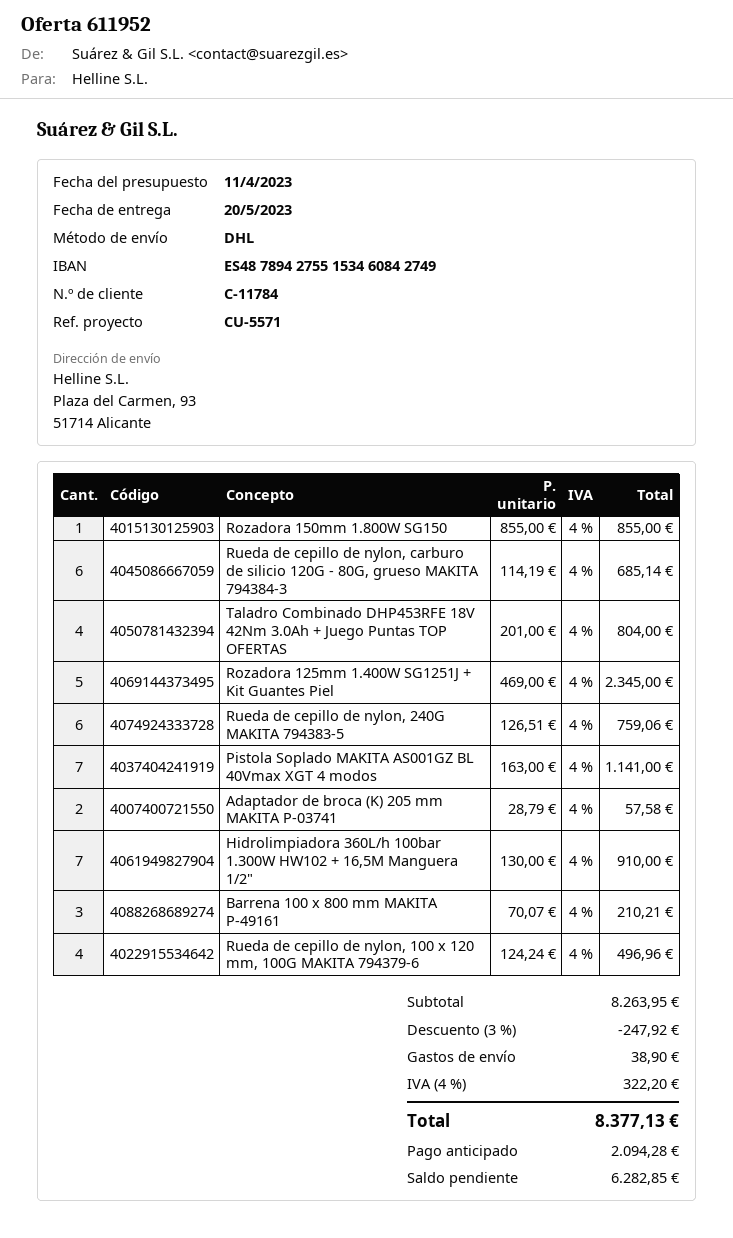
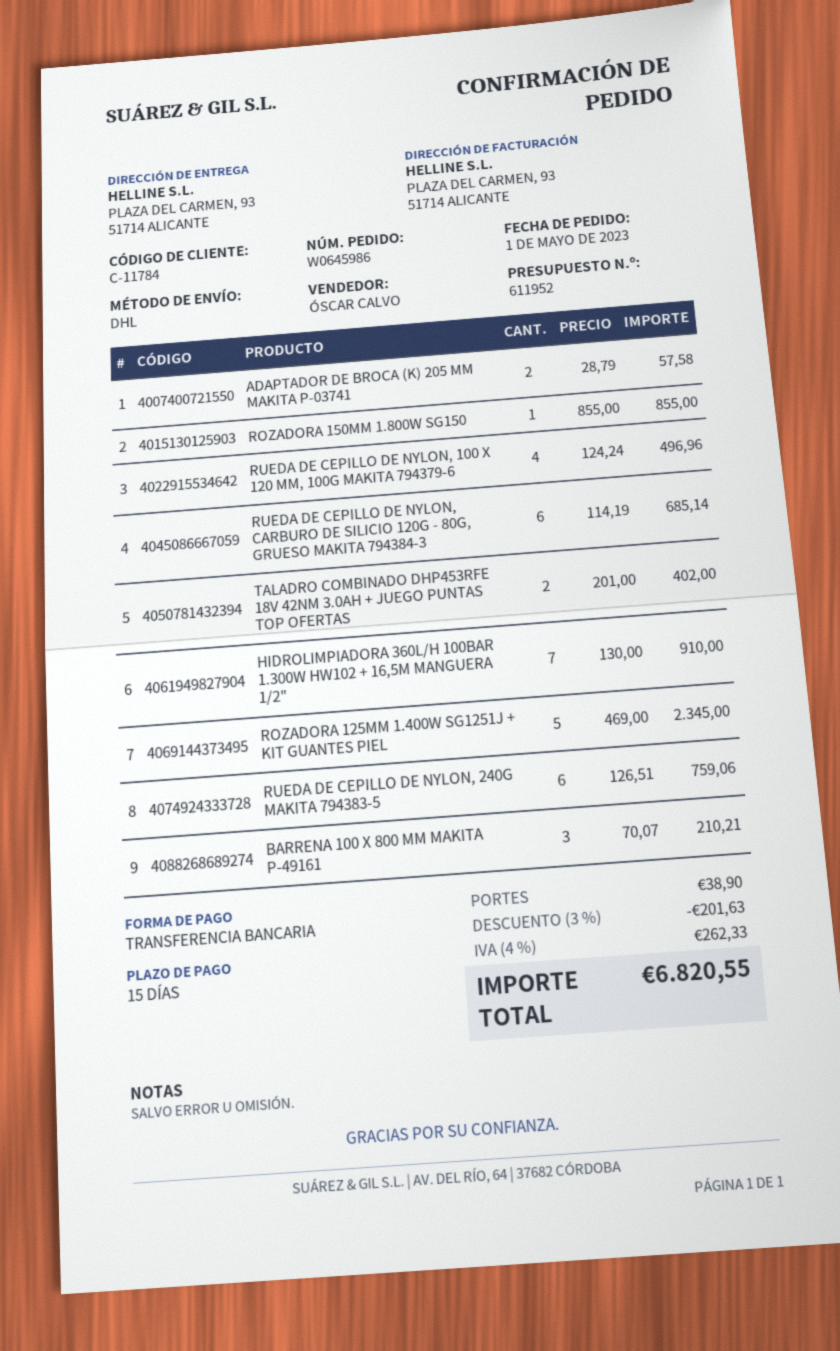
Taladro Combinado DHP453RFE 18V 42Nm 3.0Ah + Juego Puntas TOP OFERTAS: 4 x 201.00 = 804.00 -> 2 x 201.00 = 402.00
Pistola Soplado MAKITA AS001GZ BL 40Vmax XGT 4 modos: 7 x 163.00 = 1141.00 -> none
discount: 3% = 247.92 -> 3% = 201.63
tax: 4% = 322.20 -> 4% = 262.33
total: 8377.13 -> 6820.55

